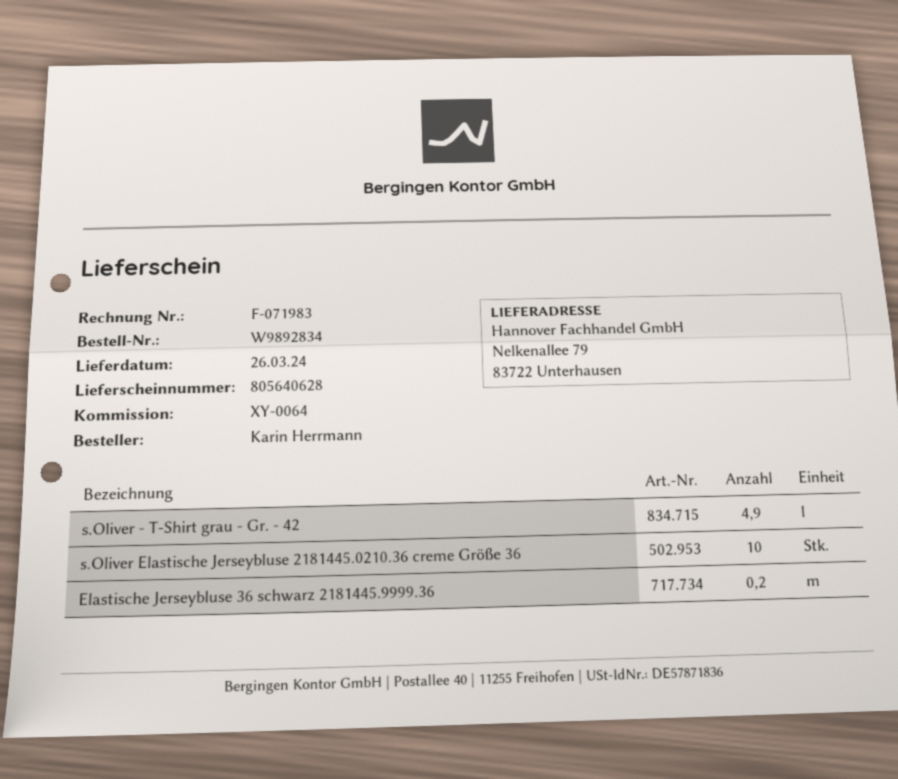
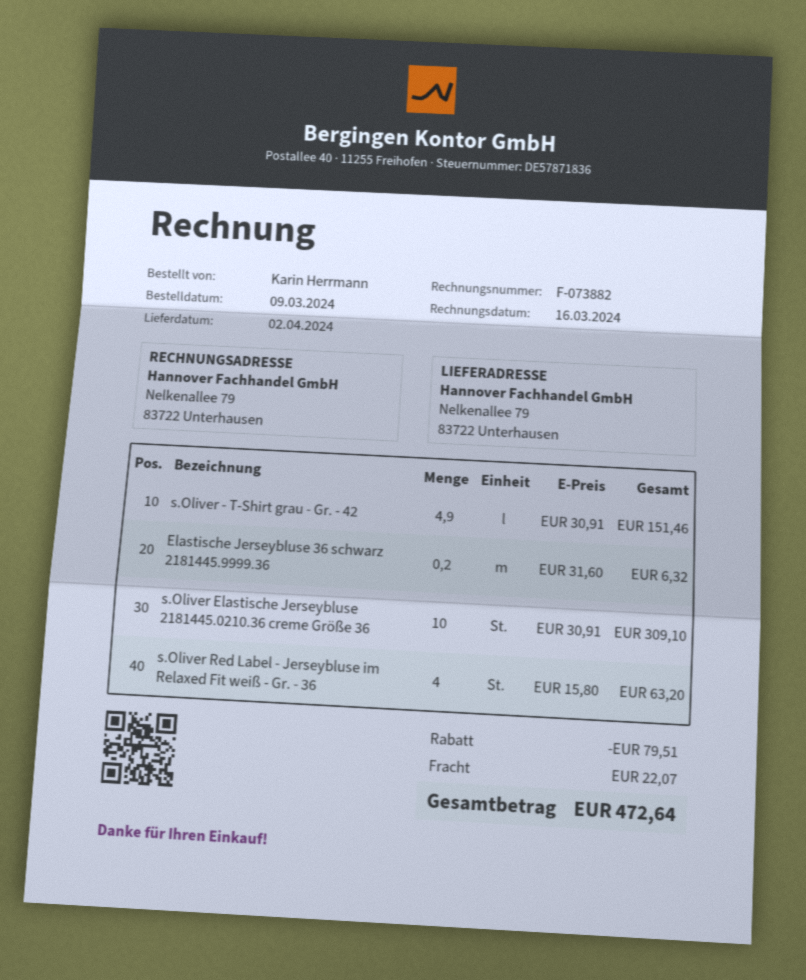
delivery date: 2024-03-26 -> 2024-04-02
invoice number: F-071983 -> F-073882
s.Oliver Red Label - Jerseybluse im Relaxed Fit weiß - Gr. - 36: none -> 4

